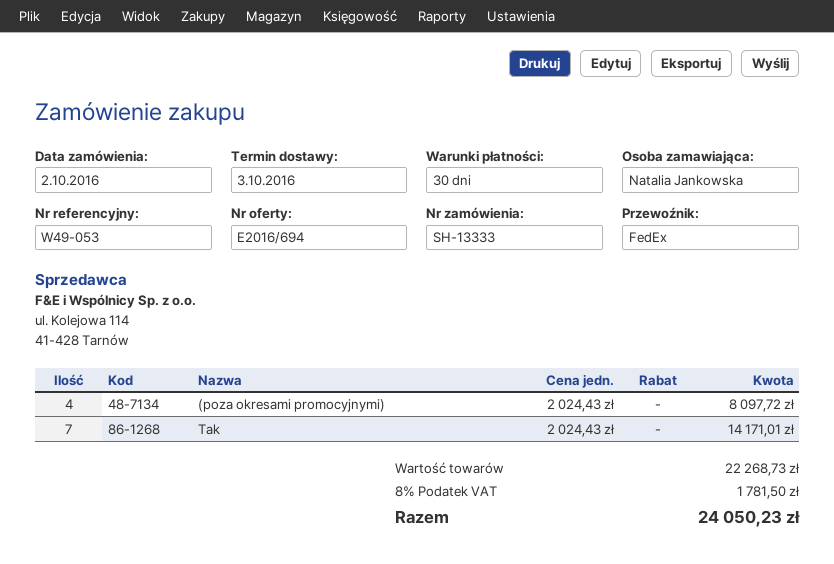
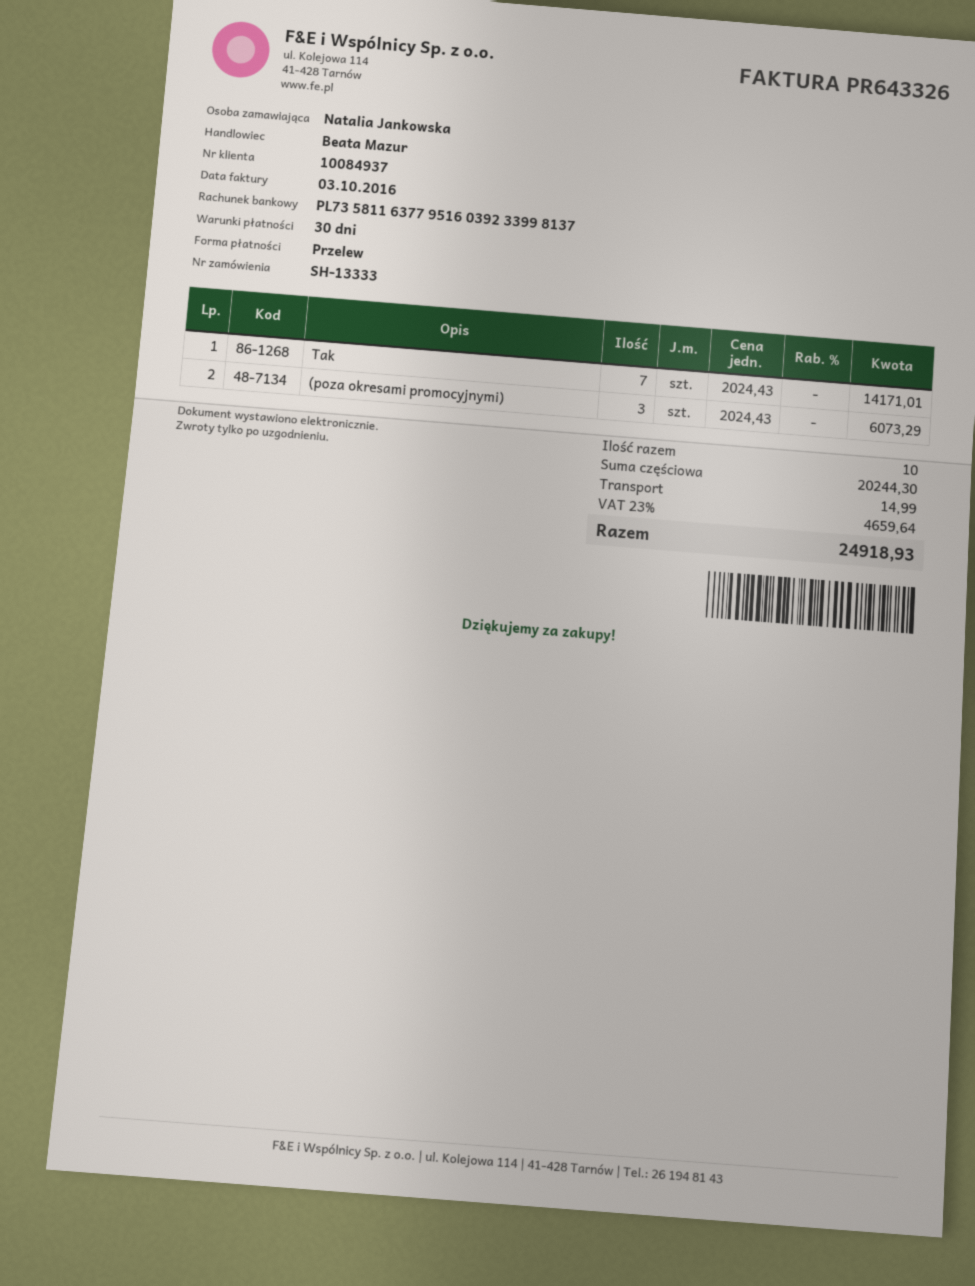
(poza okresami promocyjnymi): 4 x 2024.43 = 8097.72 -> 3 x 2024.43 = 6073.29
subtotal: 22268.73 -> 20244.30
shipping: none -> 14.99
tax: 8% = 1781.50 -> 23% = 4659.64
total: 24050.23 -> 24918.93

